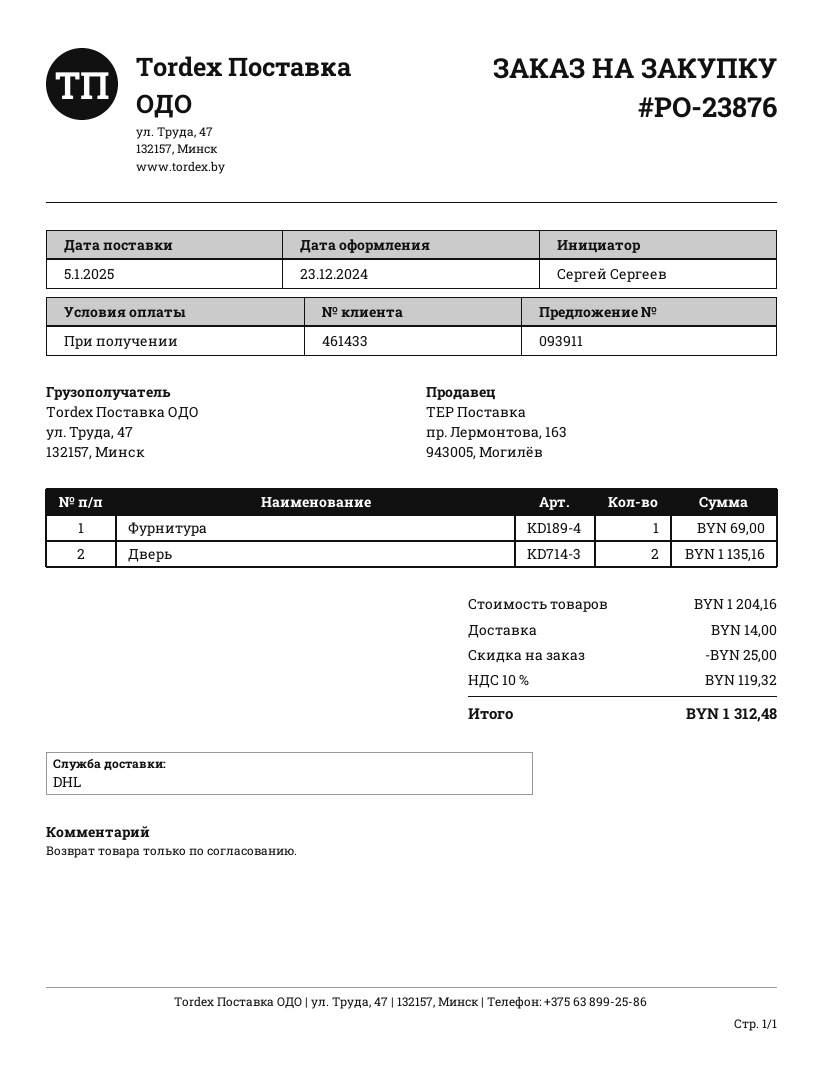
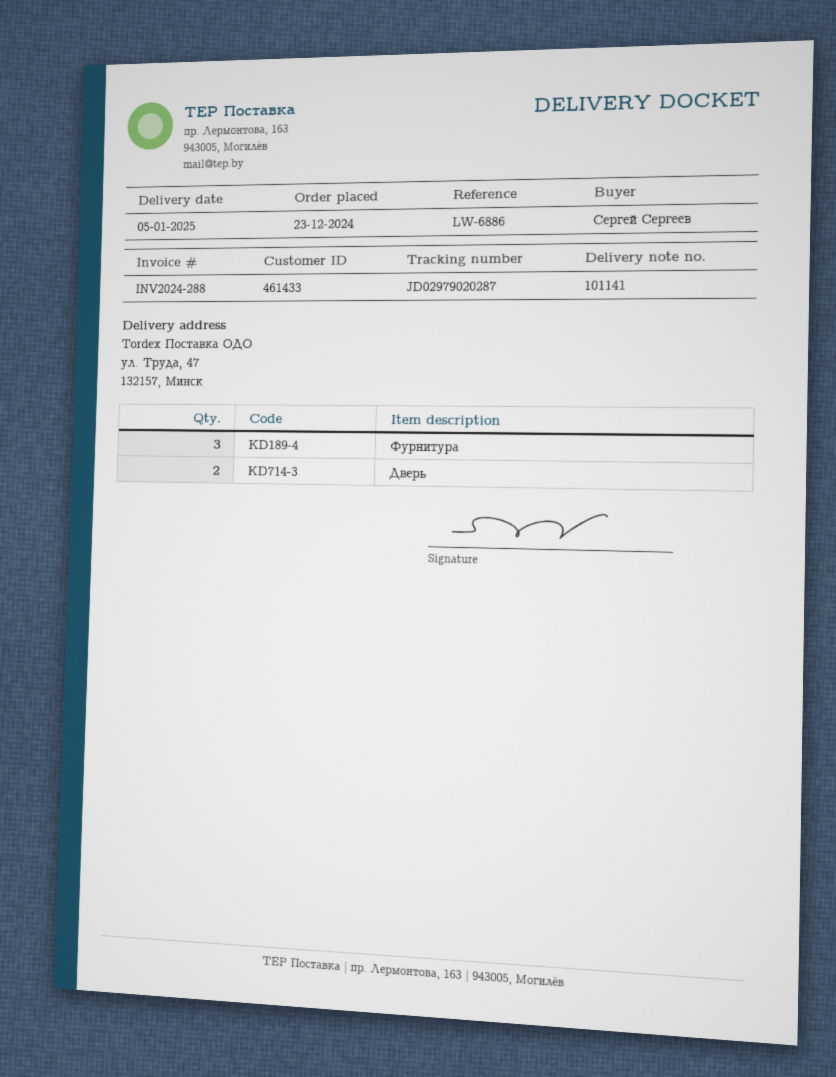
Фурнитура: 1 -> 3

